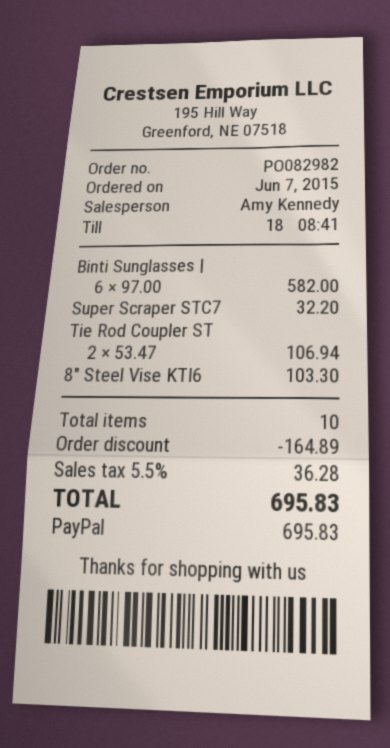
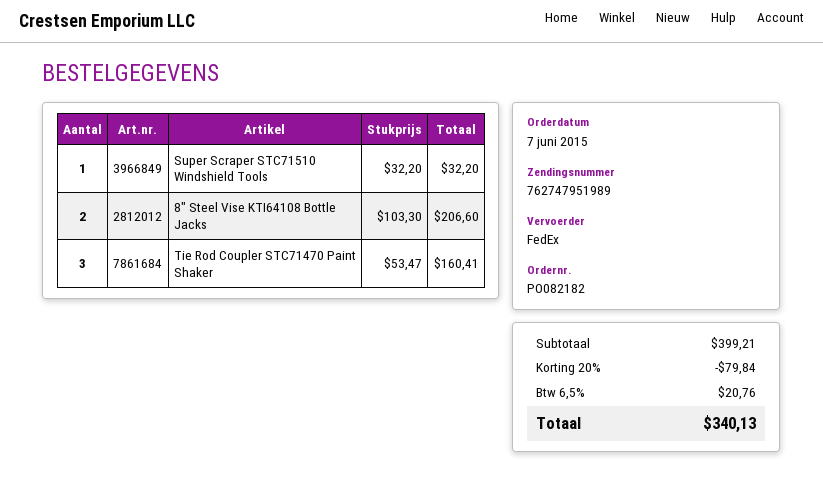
order number: PO082982 -> PO082182
Binti Sunglasses |: 6 x 97.00 = 582.00 -> none
Tie Rod Coupler ST: 2 x 53.47 = 106.94 -> 3 x 53.47 = 160.41
8" Steel Vise KTI6: 1 x 103.30 = 103.30 -> 2 x 103.30 = 206.60
discount: 164.89 -> 79.84
tax: 5.5% = 36.28 -> 6.5% = 20.76
total: 695.83 -> 340.13

